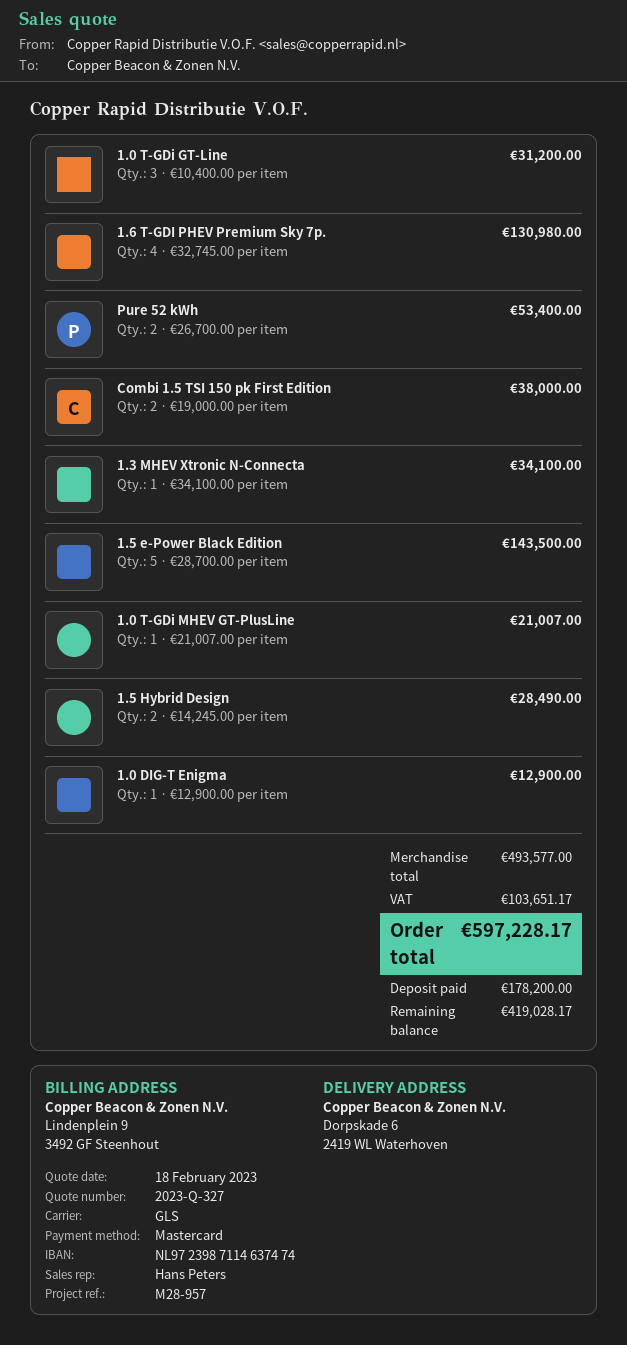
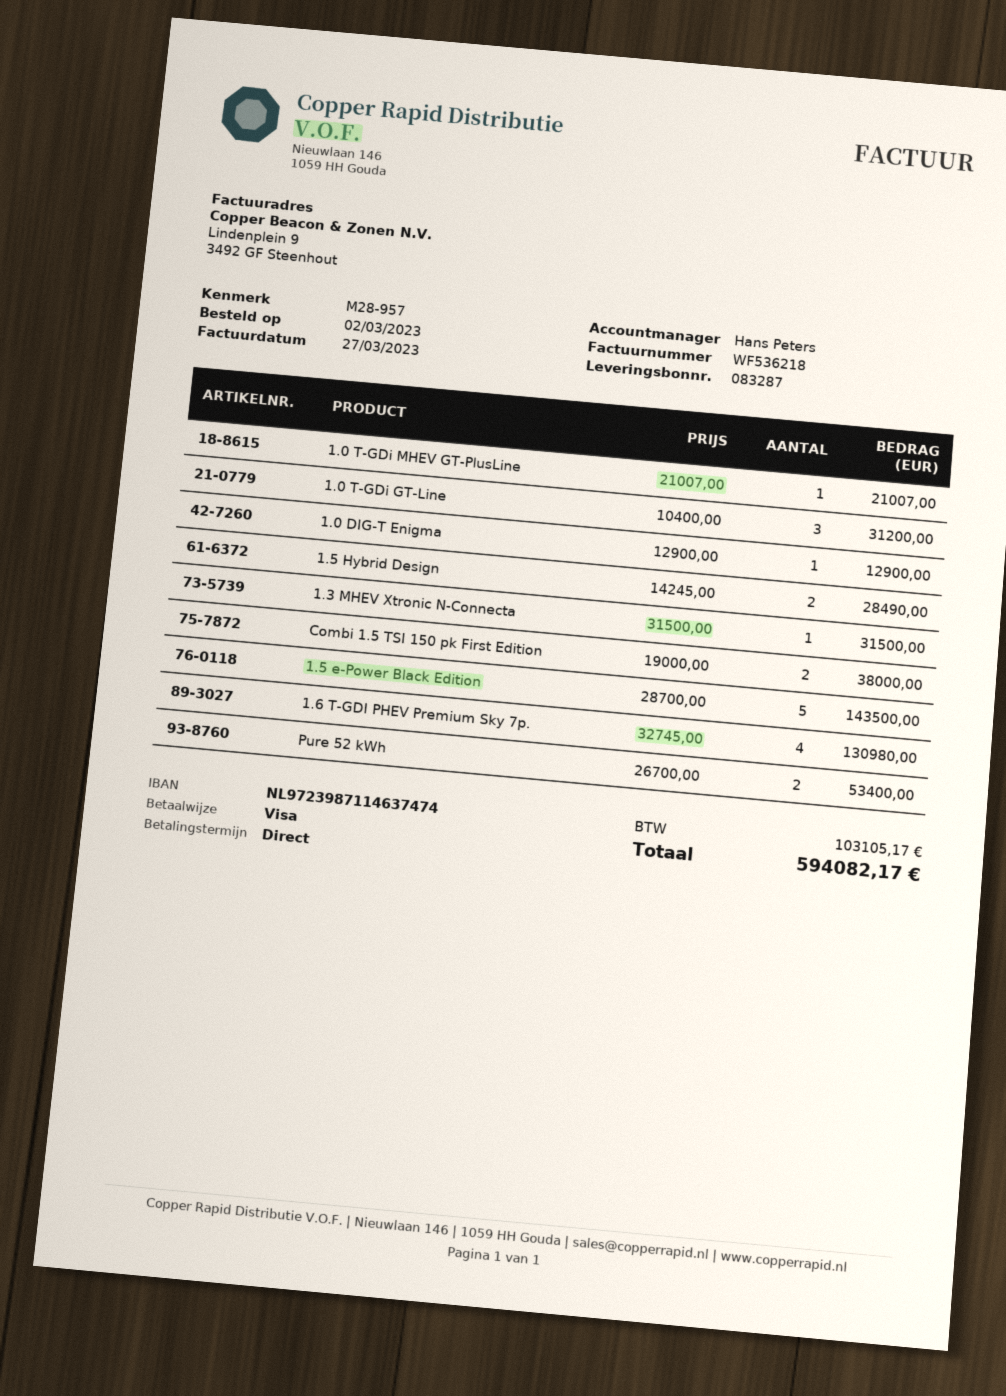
payment method: Mastercard -> Visa
1.3 MHEV Xtronic N-Connecta: 1 x 34100.00 = 34100.00 -> 1 x 31500.00 = 31500.00
tax: 103651.17 -> 103105.17
total: 597228.17 -> 594082.17

